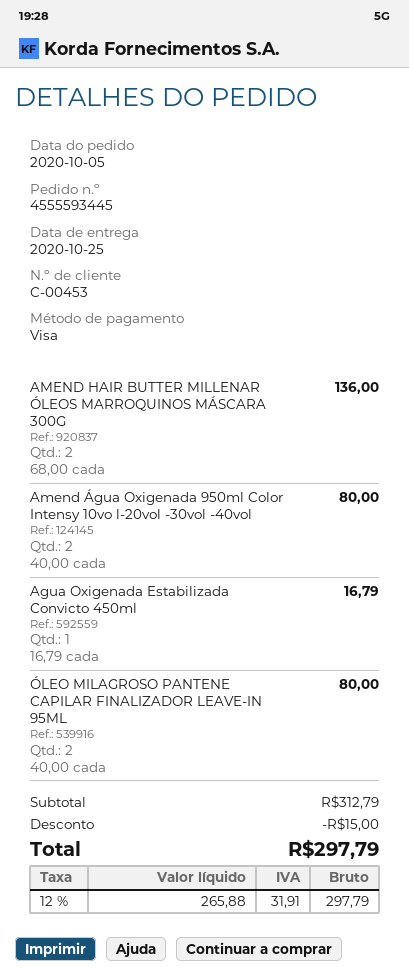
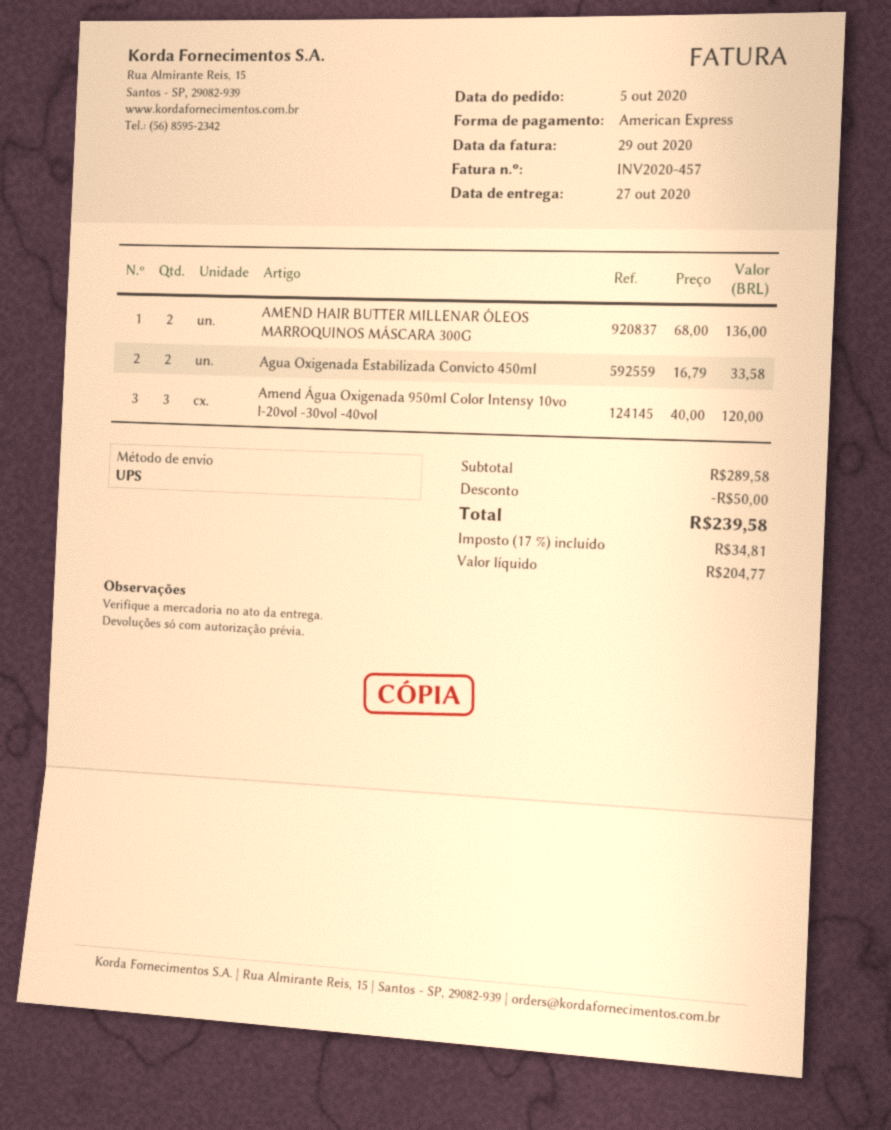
delivery date: 2020-10-25 -> 2020-10-27
payment method: Visa -> American Express
Amend Água Oxigenada 950ml Color Intensy 10vo l-20vol -30vol -40vol: 2 x 40.00 = 80.00 -> 3 x 40.00 = 120.00
Agua Oxigenada Estabilizada Convicto 450ml: 1 x 16.79 = 16.79 -> 2 x 16.79 = 33.58
ÓLEO MILAGROSO PANTENE CAPILAR FINALIZADOR LEAVE-IN 95ML: 2 x 40.00 = 80.00 -> none
subtotal: 312.79 -> 289.58
discount: 15.00 -> 50.00
net: 265.88 -> 204.77
tax: 12% = 31.91 -> 17% = 34.81
total: 297.79 -> 239.58

